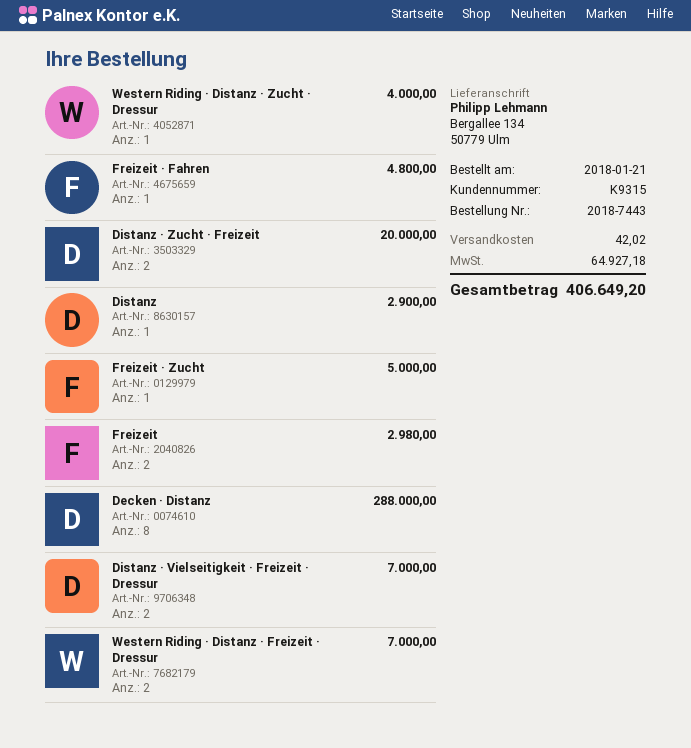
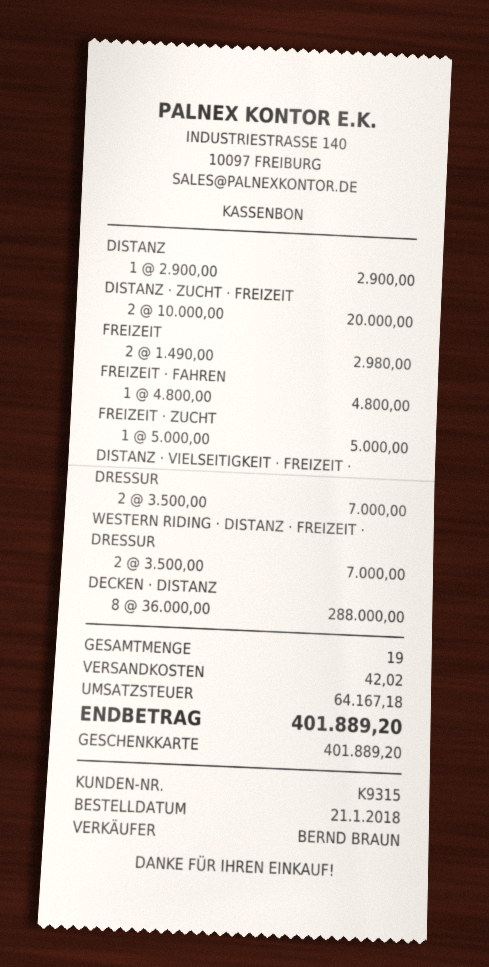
Western Riding · Distanz · Zucht · Dressur: 1 for 4000.00 -> none
tax: 64927.18 -> 64167.18
total: 406649.20 -> 401889.20

